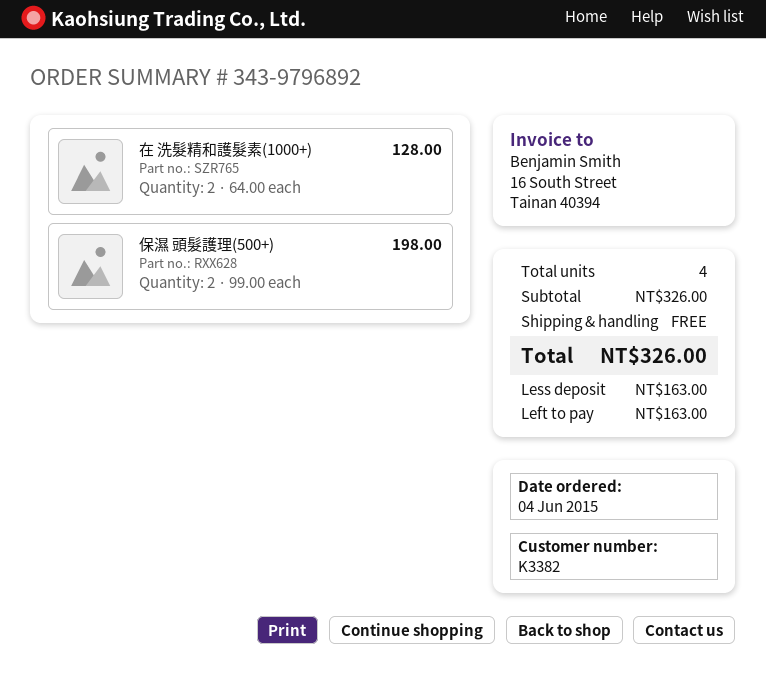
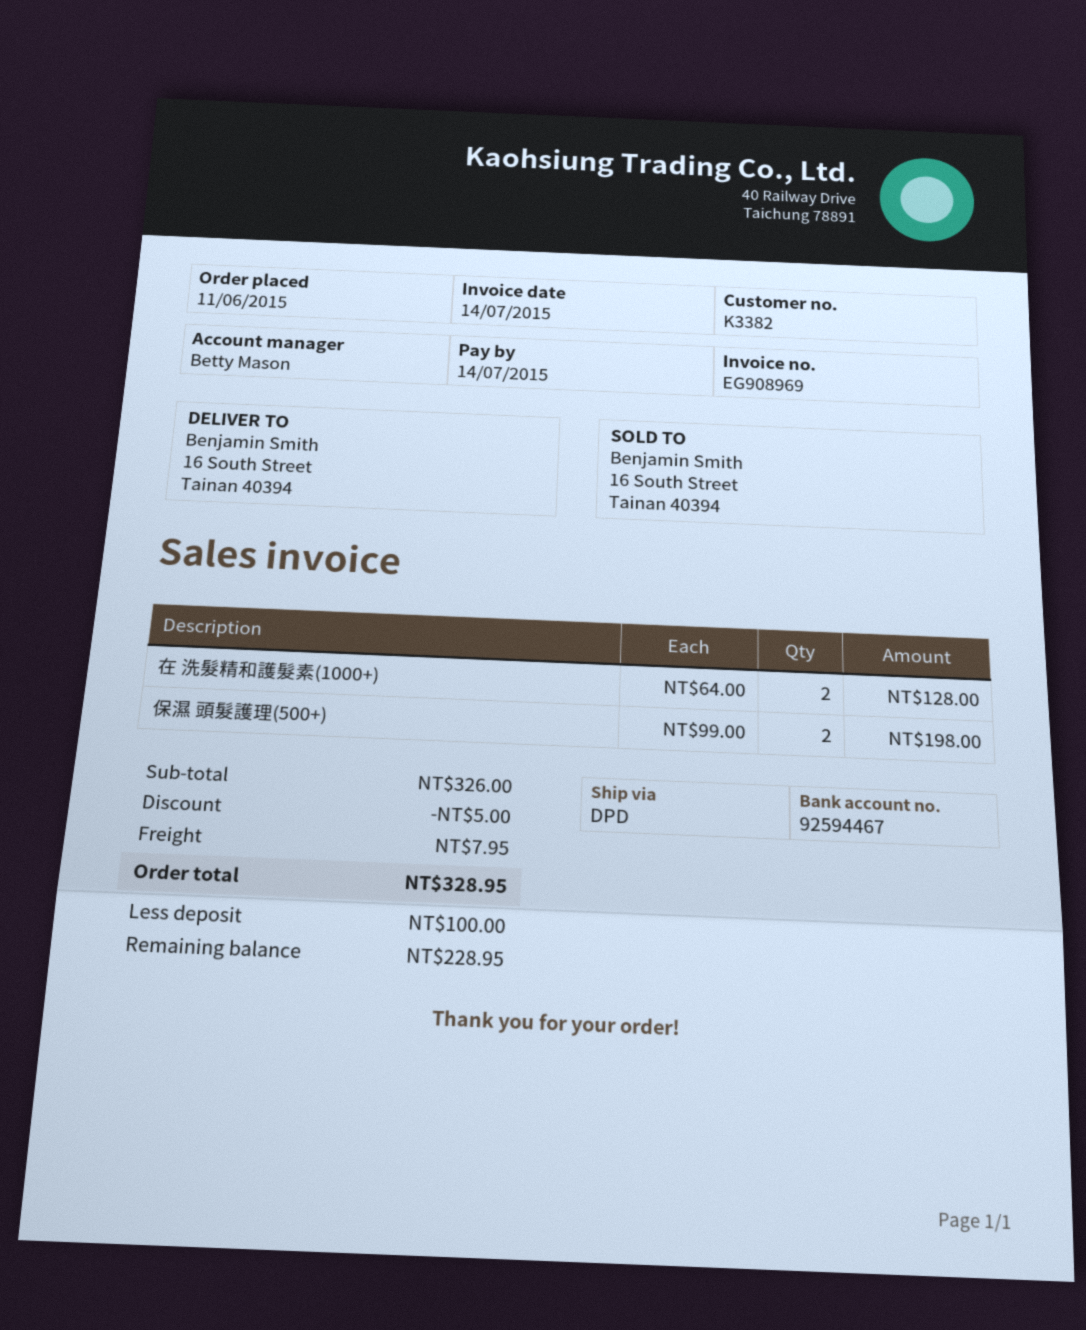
order date: 2015-06-04 -> 2015-06-11
discount: none -> 5.00
shipping: 0.00 -> 7.95
total: 326.00 -> 328.95
deposit: 163.00 -> 100.00
balance: 163.00 -> 228.95

